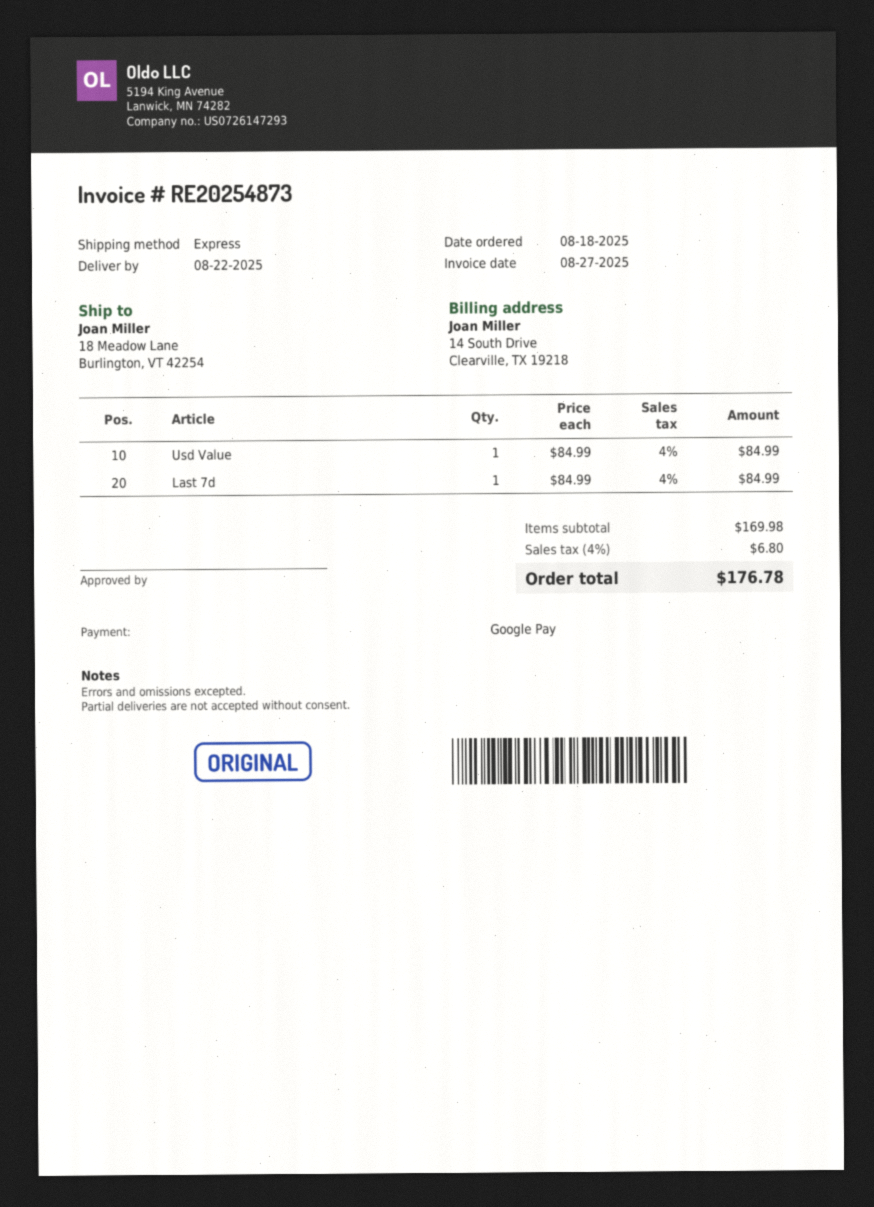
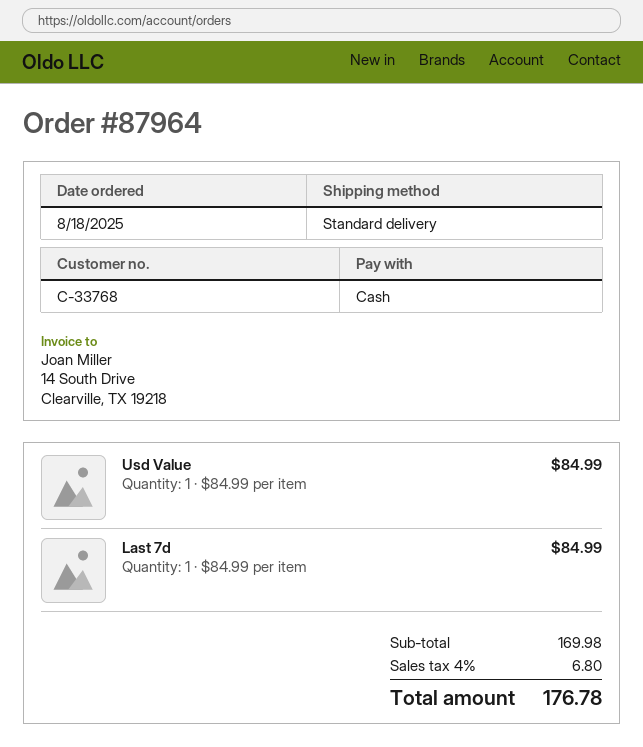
payment method: Google Pay -> cash
shipping method: express -> standard

